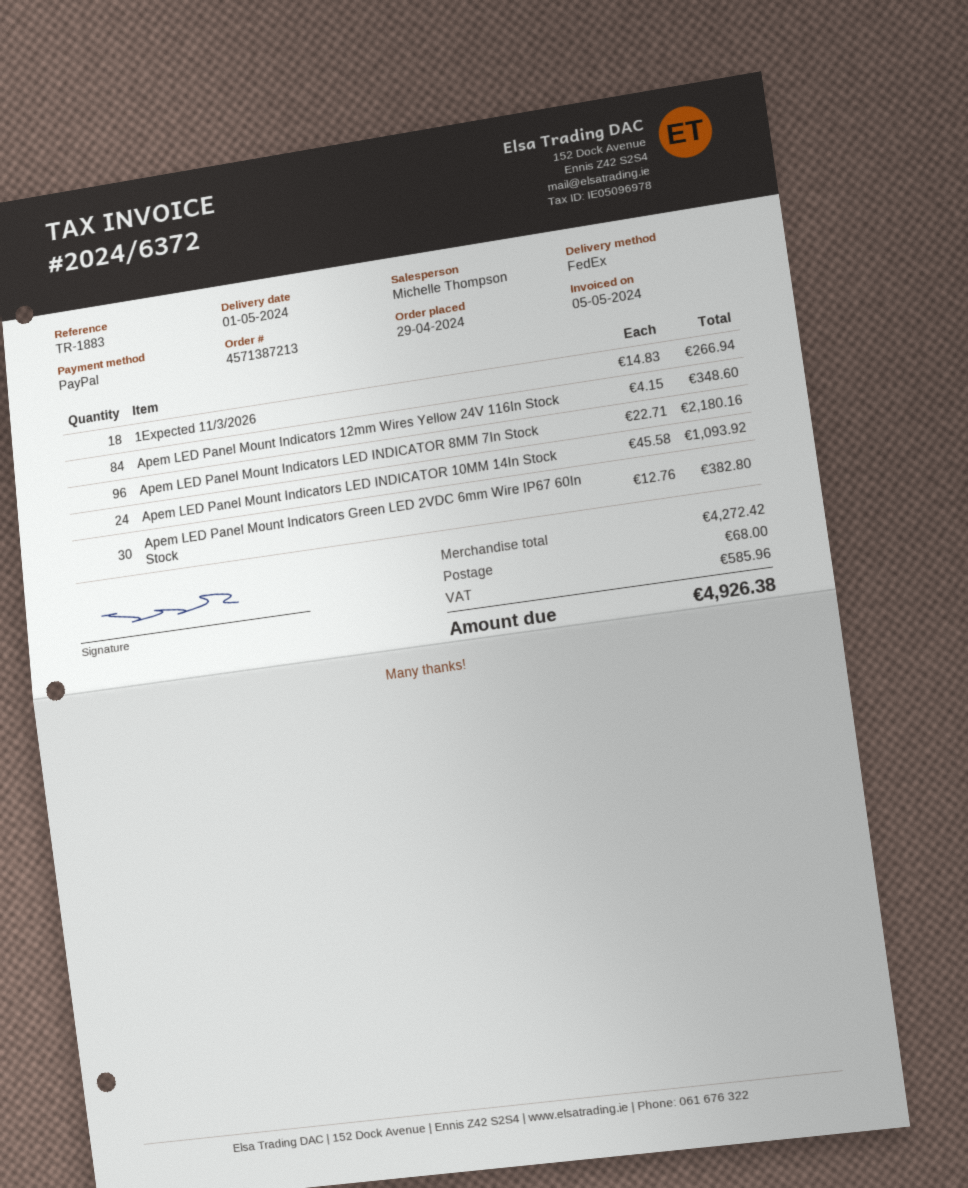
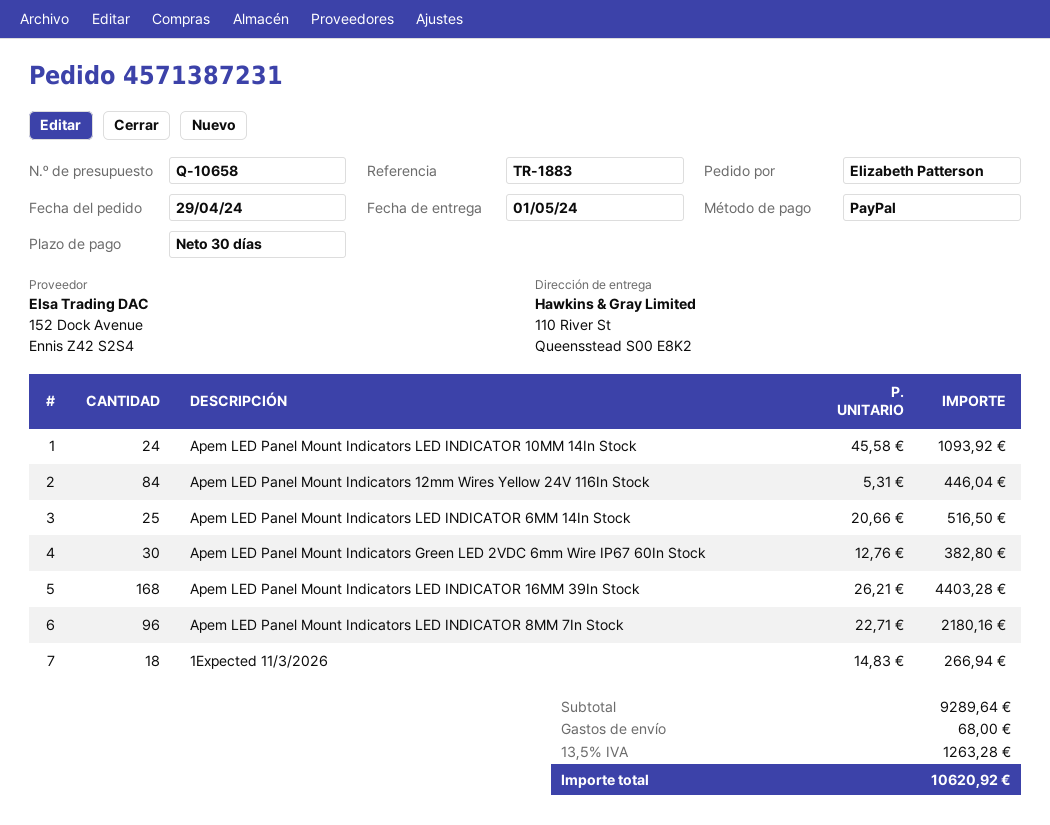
order number: 4571387213 -> 4571387231
Apem LED Panel Mount Indicators 12mm Wires Yellow 24V 116In Stock: 84 x 4.15 = 348.60 -> 84 x 5.31 = 446.04
Apem LED Panel Mount Indicators LED INDICATOR 6MM 14In Stock: none -> 25 x 20.66 = 516.50
Apem LED Panel Mount Indicators LED INDICATOR 16MM 39In Stock: none -> 168 x 26.21 = 4403.28
subtotal: 4272.42 -> 9289.64
tax: 585.96 -> 1263.28
total: 4926.38 -> 10620.92

